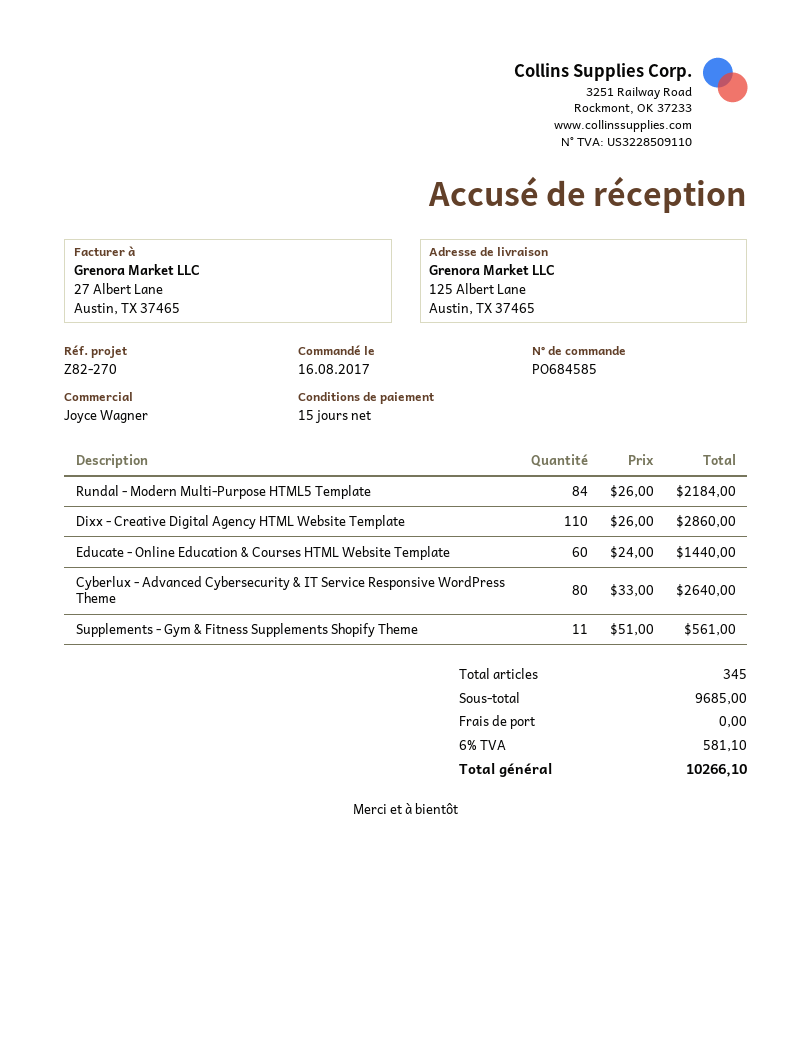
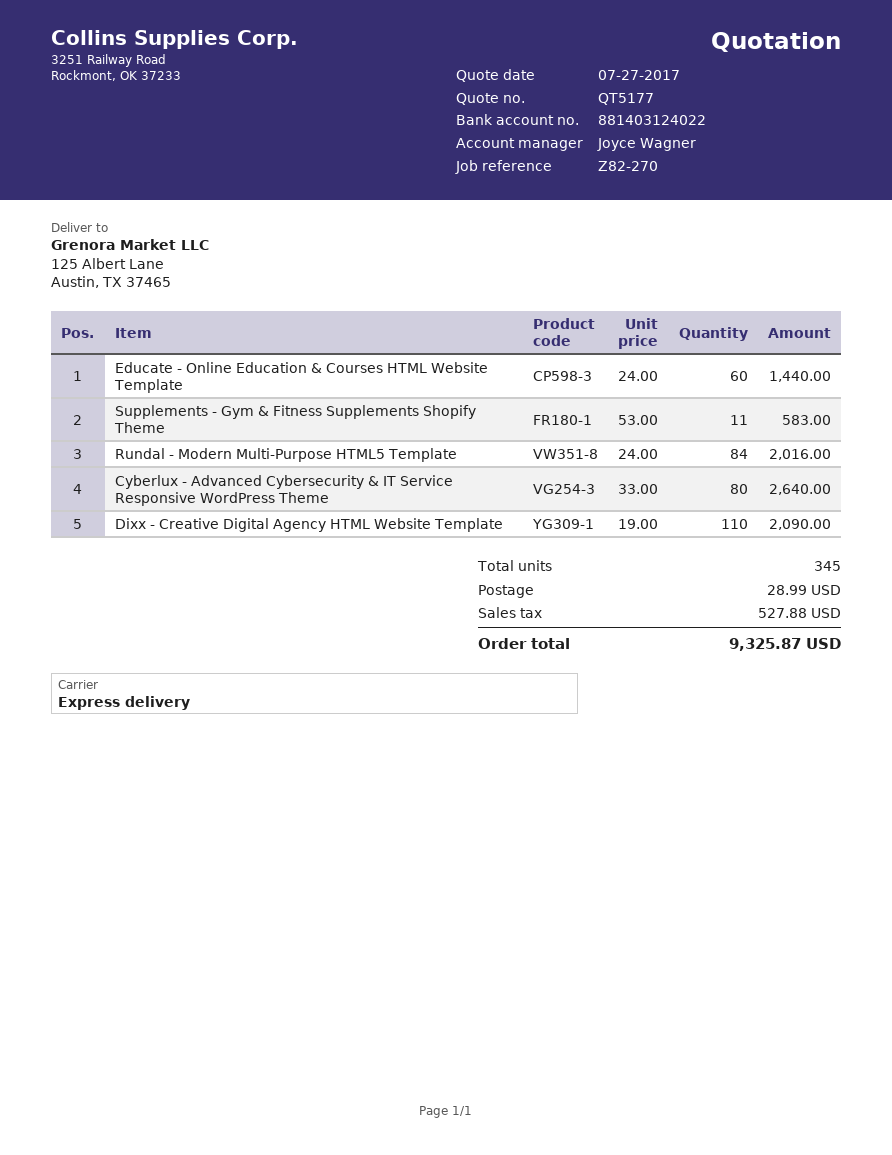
Rundal - Modern Multi-Purpose HTML5 Template: 84 x 26.00 = 2184.00 -> 84 x 24.00 = 2016.00
Dixx - Creative Digital Agency HTML Website Template: 110 x 26.00 = 2860.00 -> 110 x 19.00 = 2090.00
Supplements - Gym & Fitness Supplements Shopify Theme: 11 x 51.00 = 561.00 -> 11 x 53.00 = 583.00
shipping: 0.00 -> 28.99
tax: 581.10 -> 527.88
total: 10266.10 -> 9325.87

